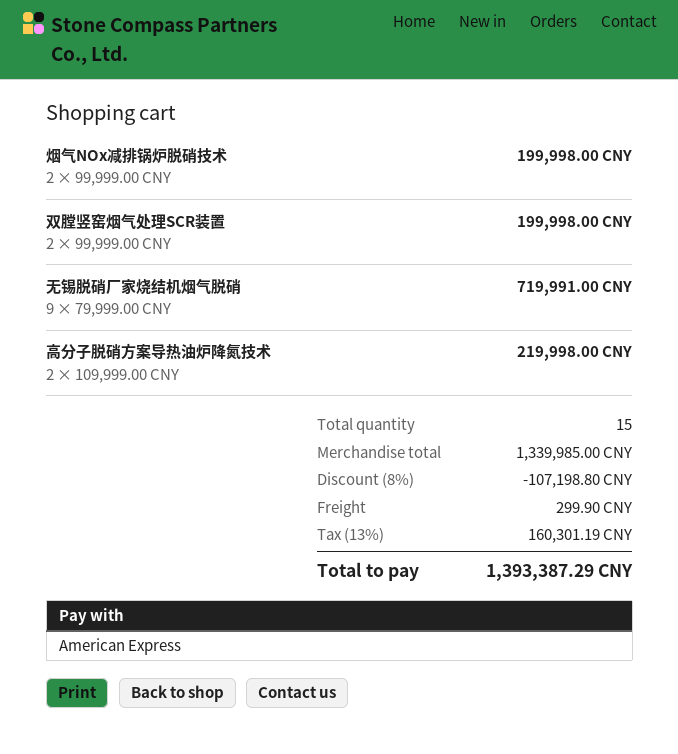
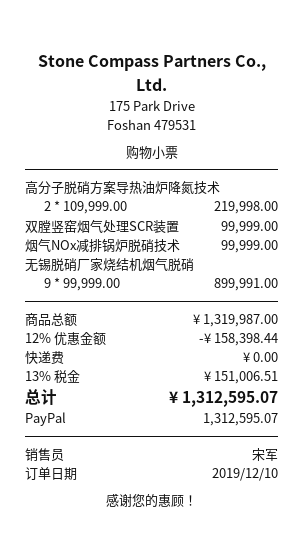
payment method: American Express -> PayPal
烟气NOx减排锅炉脱硝技术: 2 x 99999.00 = 199998.00 -> 1 x 99999.00 = 99999.00
双膛竖窑烟气处理SCR装置: 2 x 99999.00 = 199998.00 -> 1 x 99999.00 = 99999.00
无锡脱硝厂家烧结机烟气脱硝: 9 x 79999.00 = 719991.00 -> 9 x 99999.00 = 899991.00
subtotal: 1339985.00 -> 1319987.00
discount: 8% = 107198.80 -> 12% = 158398.44
shipping: 299.90 -> 0.00
tax: 13% = 160301.19 -> 13% = 151006.51
total: 1393387.29 -> 1312595.07

